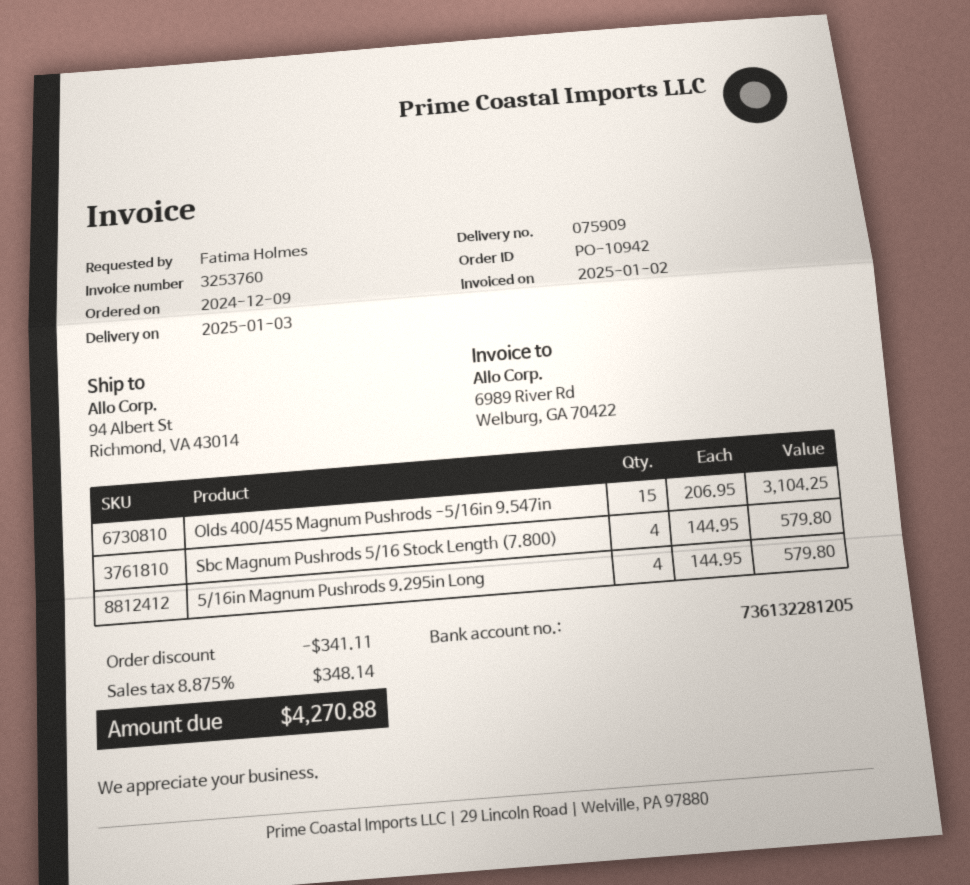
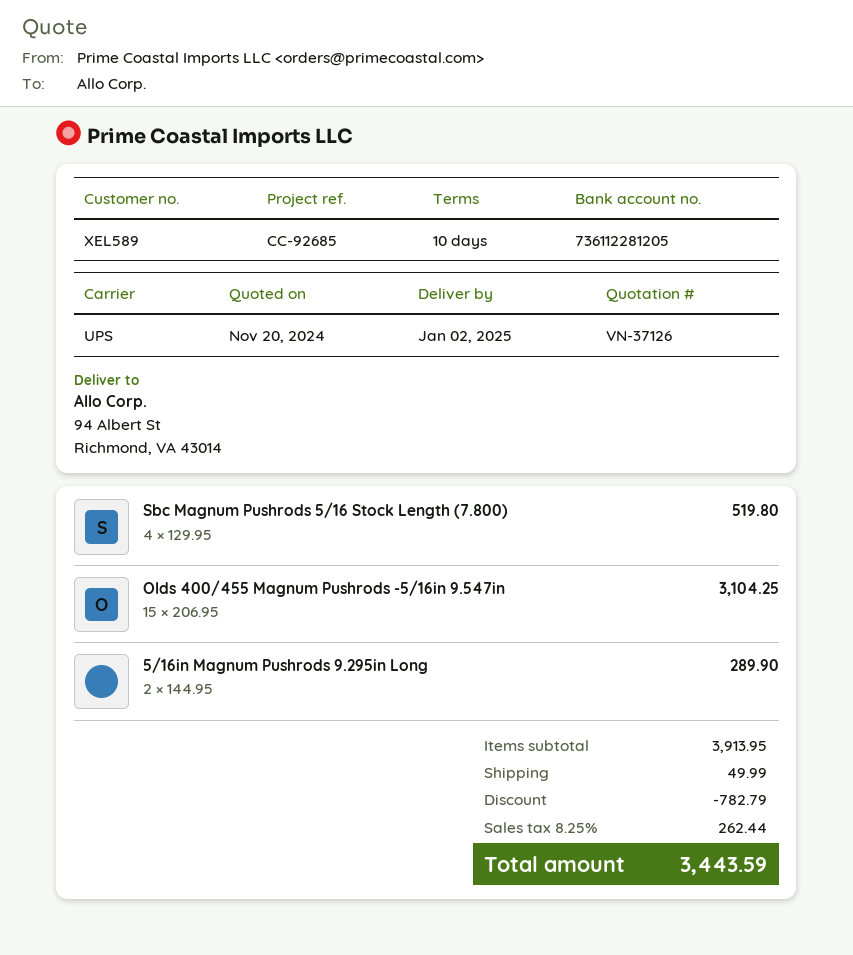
delivery date: 2025-01-03 -> 2025-01-02
bank account: 736132281205 -> 736112281205
Sbc Magnum Pushrods 5/16 Stock Length (7.800): 4 x 144.95 = 579.80 -> 4 x 129.95 = 519.80
5/16in Magnum Pushrods 9.295in Long: 4 x 144.95 = 579.80 -> 2 x 144.95 = 289.90
discount: 341.11 -> 782.79
shipping: none -> 49.99
tax: 8.875% = 348.14 -> 8.25% = 262.44
total: 4270.88 -> 3443.59

